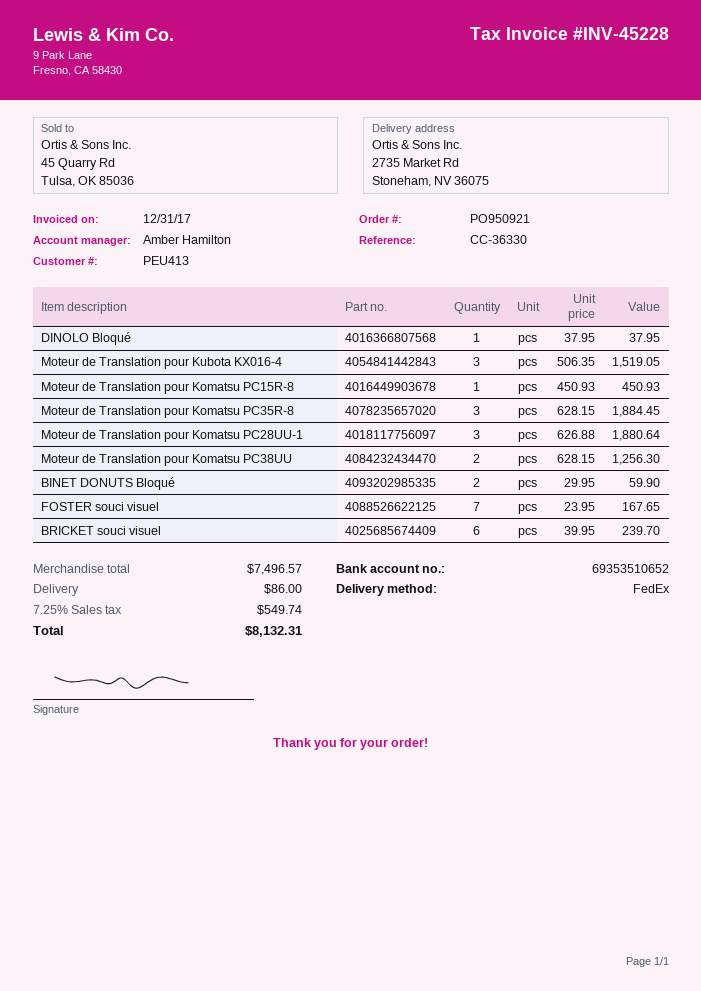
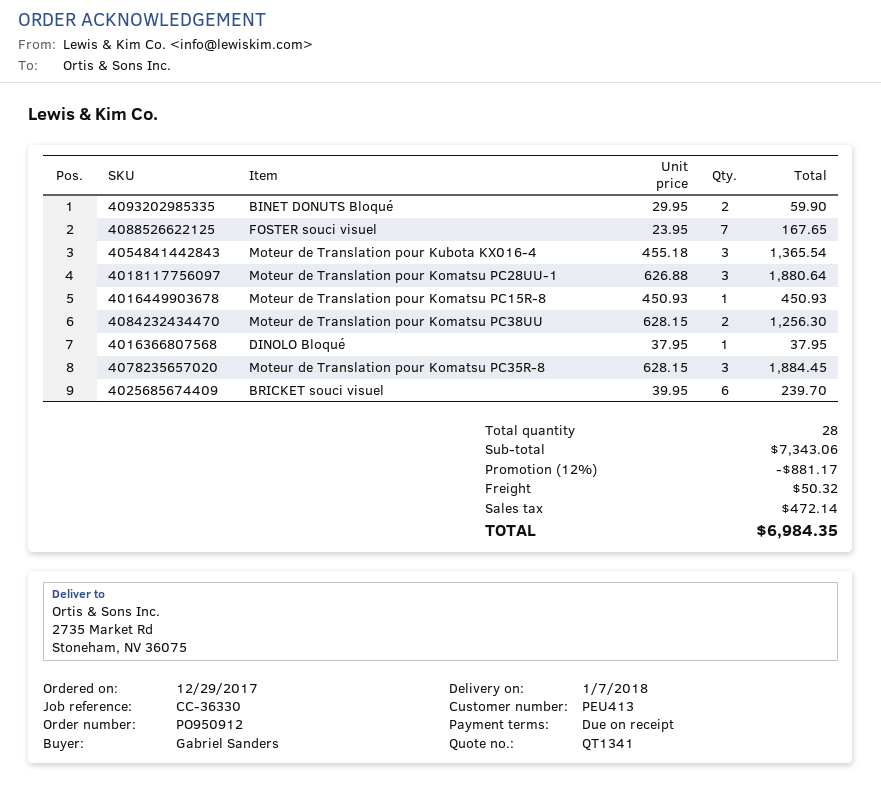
order number: PO950921 -> PO950912
Moteur de Translation pour Kubota KX016-4: 3 x 506.35 = 1519.05 -> 3 x 455.18 = 1365.54
subtotal: 7496.57 -> 7343.06
discount: none -> 12% = 881.17
shipping: 86.00 -> 50.32
tax: 549.74 -> 472.14
total: 8132.31 -> 6984.35

